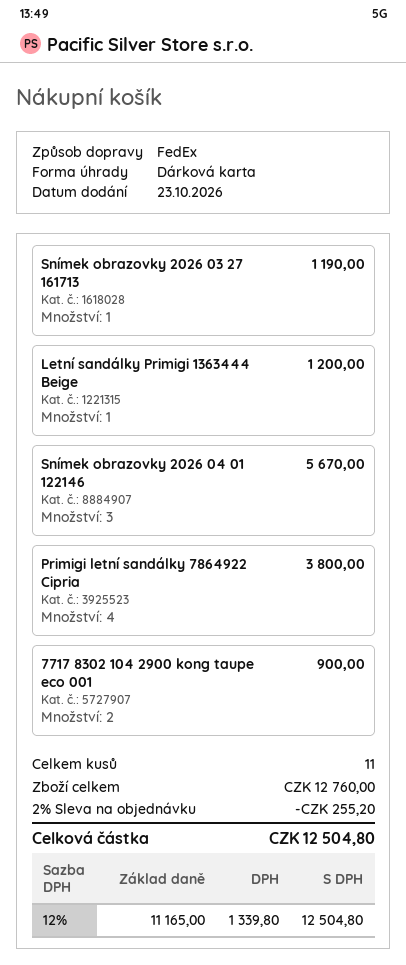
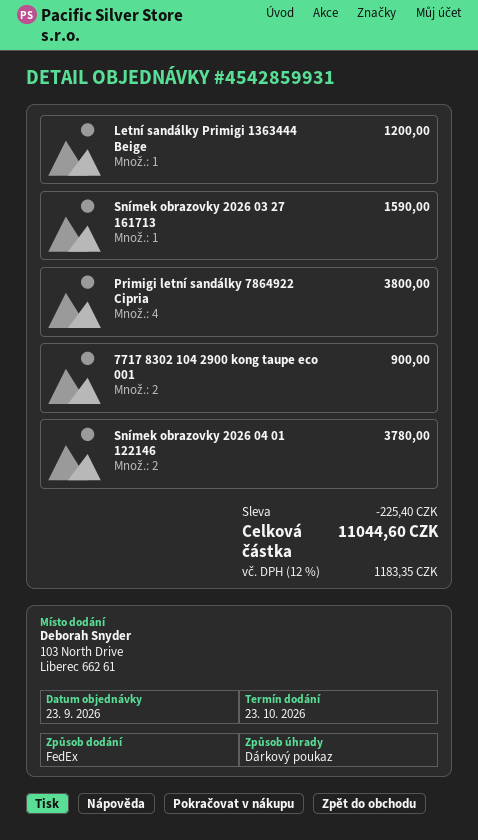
Snímek obrazovky 2026 03 27 161713: 1 for 1190.00 -> 1 for 1590.00
Snímek obrazovky 2026 04 01 122146: 3 for 5670.00 -> 2 for 3780.00
discount: 255.20 -> 225.40
tax: 12% = 1339.80 -> 12% = 1183.35
total: 12504.80 -> 11044.60

